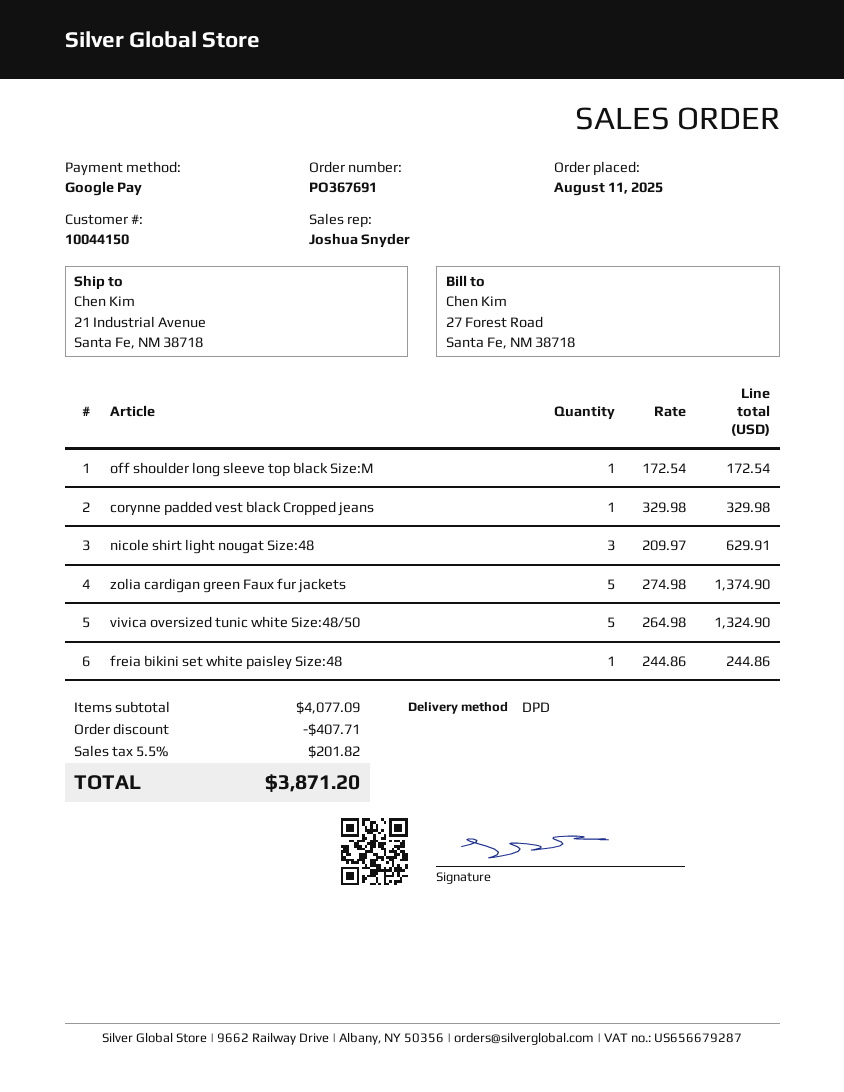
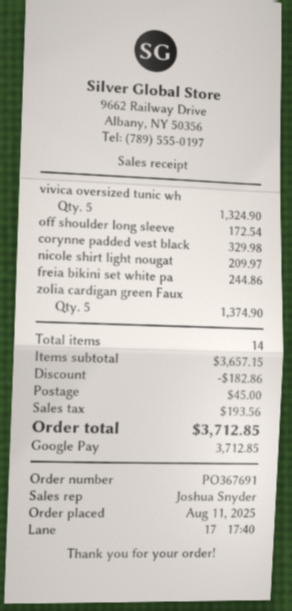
nicole shirt light nougat Size:48: 3 for 629.91 -> 1 for 209.97
subtotal: 4077.09 -> 3657.15
discount: 407.71 -> 182.86
shipping: none -> 45.00
tax: 201.82 -> 193.56
total: 3871.20 -> 3712.85

